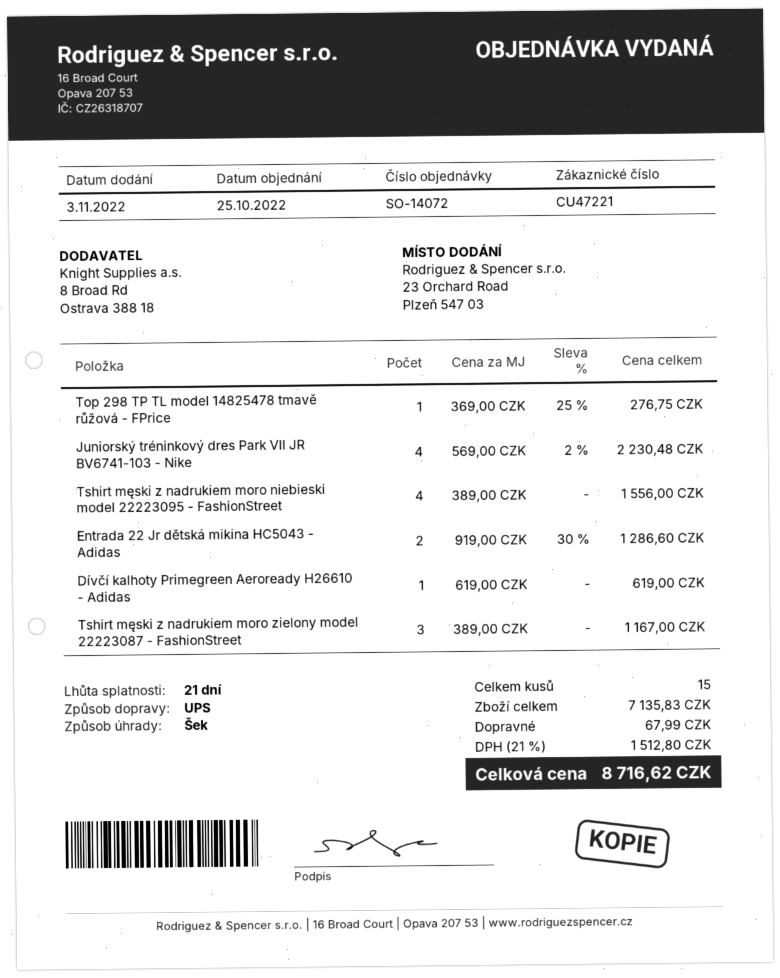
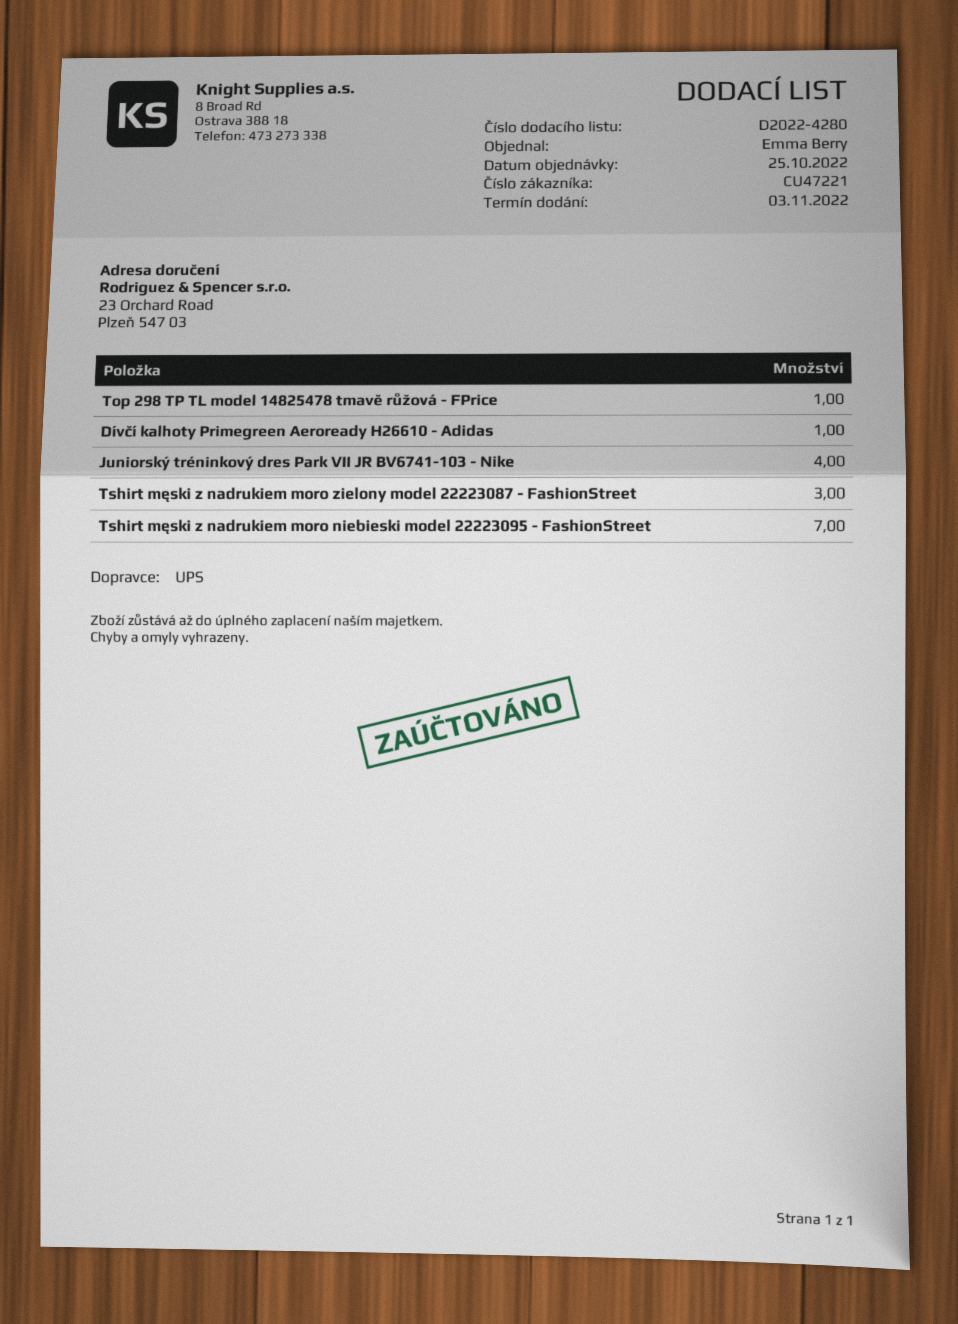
Tshirt męski z nadrukiem moro niebieski model 22223095 - FashionStreet: 4 -> 7
Entrada 22 Jr dětská mikina HC5043 - Adidas: 2 -> none

